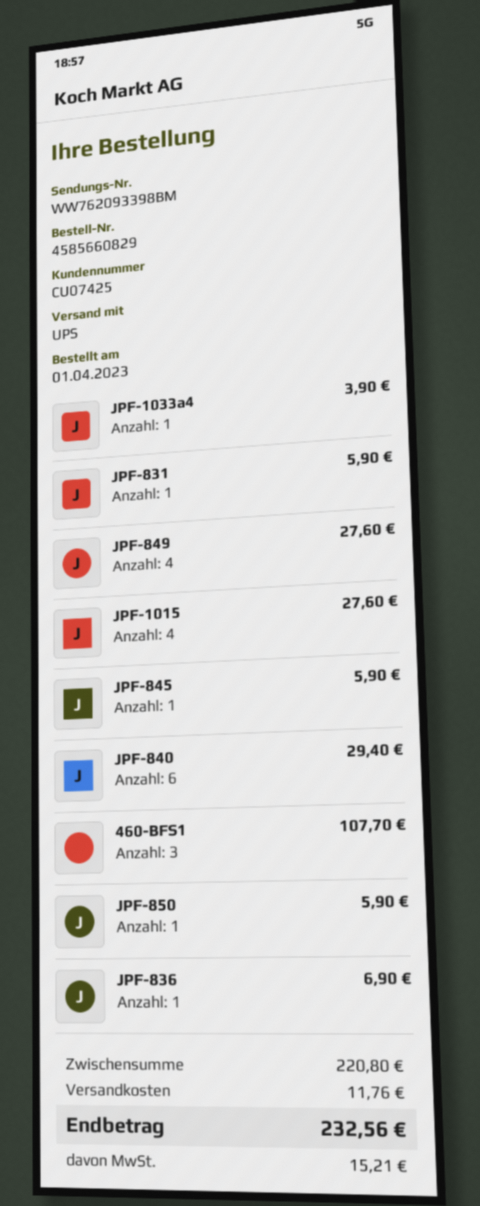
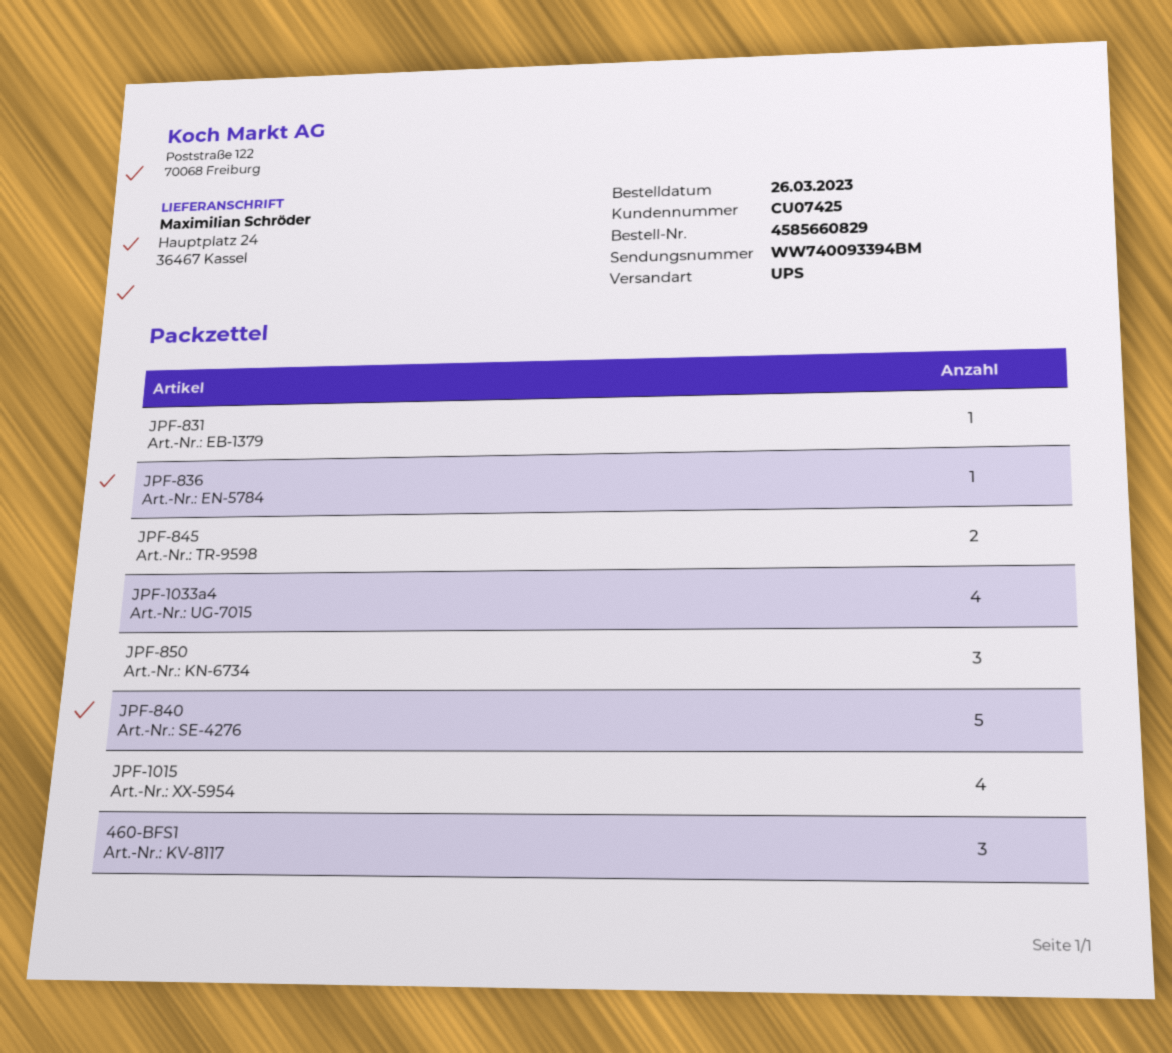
order date: 2023-04-01 -> 2023-03-26
tracking number: WW762093398BM -> WW740093394BM
JPF-1033a4: 1 -> 4
JPF-849: 4 -> none
JPF-845: 1 -> 2
JPF-840: 6 -> 5
JPF-850: 1 -> 3

